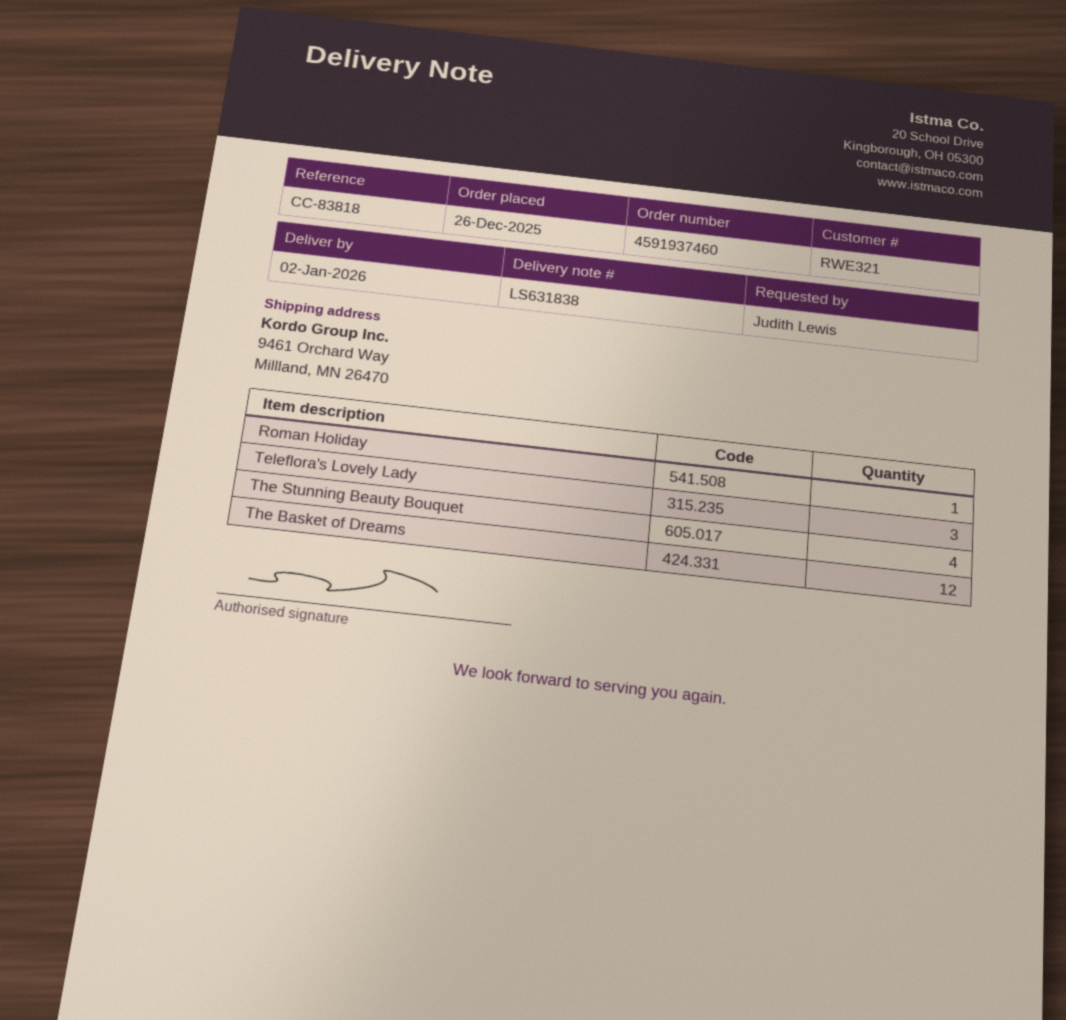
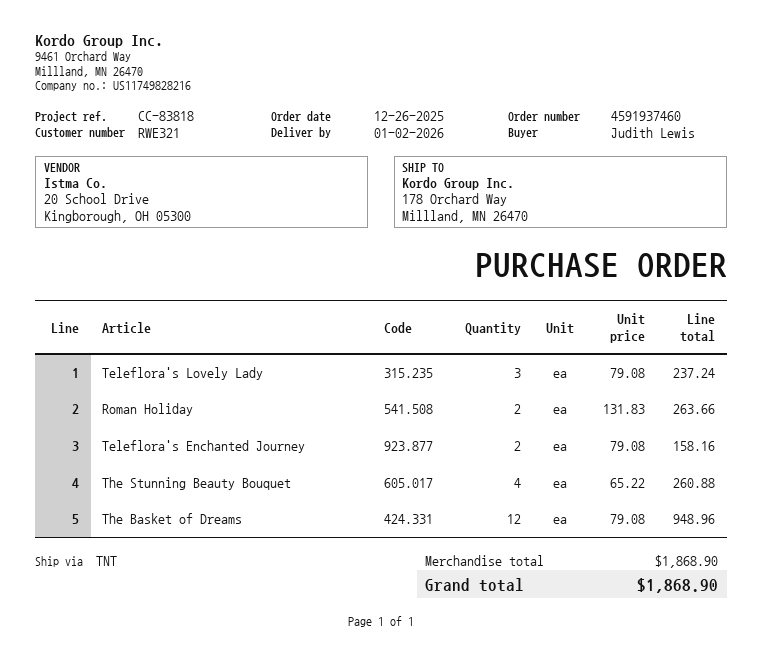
ship to: 9461 Orchard Way, Millland, MN 26470 -> 178 Orchard Way, Millland, MN 26470
Roman Holiday: 1 -> 2
Teleflora's Enchanted Journey: none -> 2

